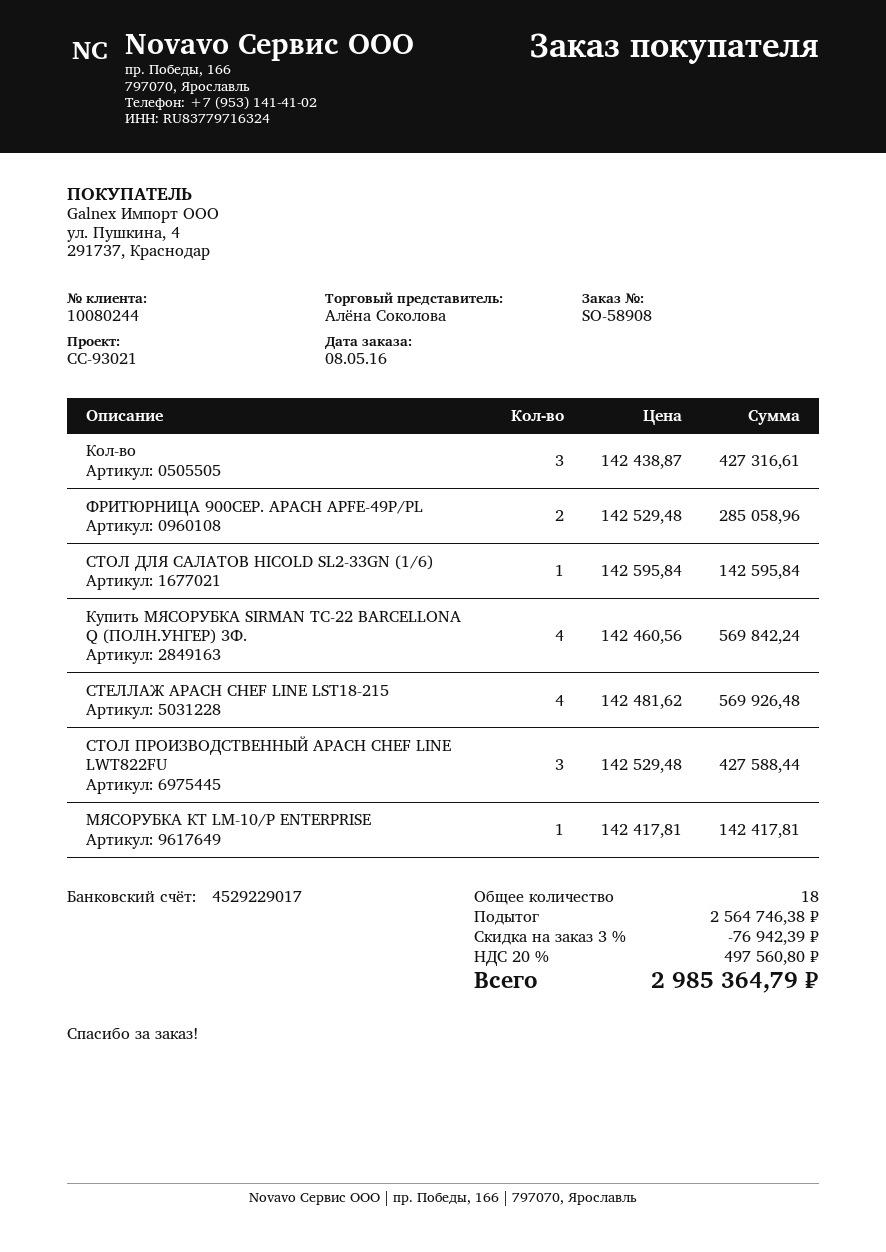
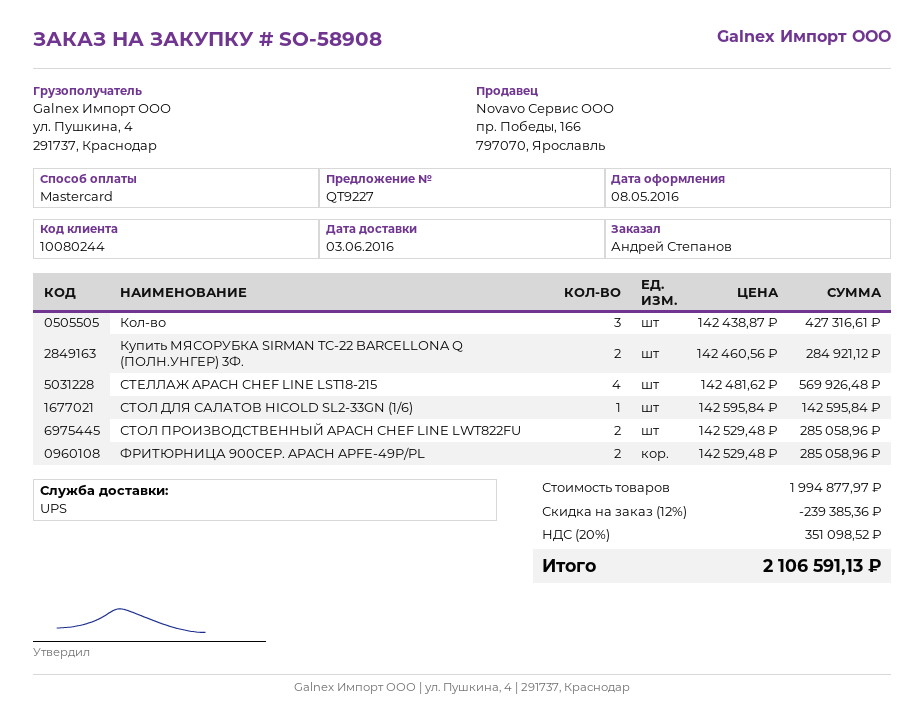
Купить МЯСОРУБКА SIRMAN TC-22 BARCELLONA Q (ПОЛН.УНГЕР) 3Ф.: 4 x 142460.56 = 569842.24 -> 2 x 142460.56 = 284921.12
СТОЛ ПРОИЗВОДСТВЕННЫЙ APACH CHEF LINE LWT822FU: 3 x 142529.48 = 427588.44 -> 2 x 142529.48 = 285058.96
МЯСОРУБКА КТ LM-10/P ENTERPRISE: 1 x 142417.81 = 142417.81 -> none
subtotal: 2564746.38 -> 1994877.97
discount: 3% = 76942.39 -> 12% = 239385.36
tax: 20% = 497560.80 -> 20% = 351098.52
total: 2985364.79 -> 2106591.13

